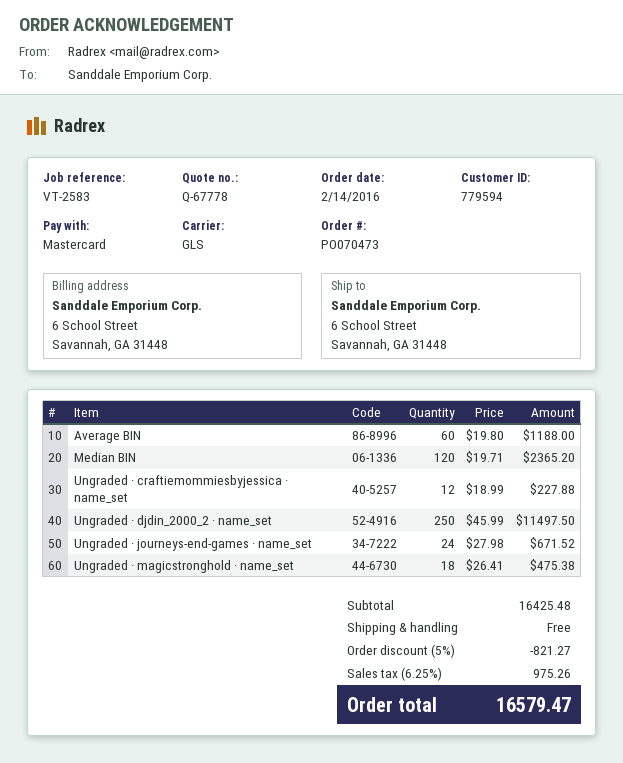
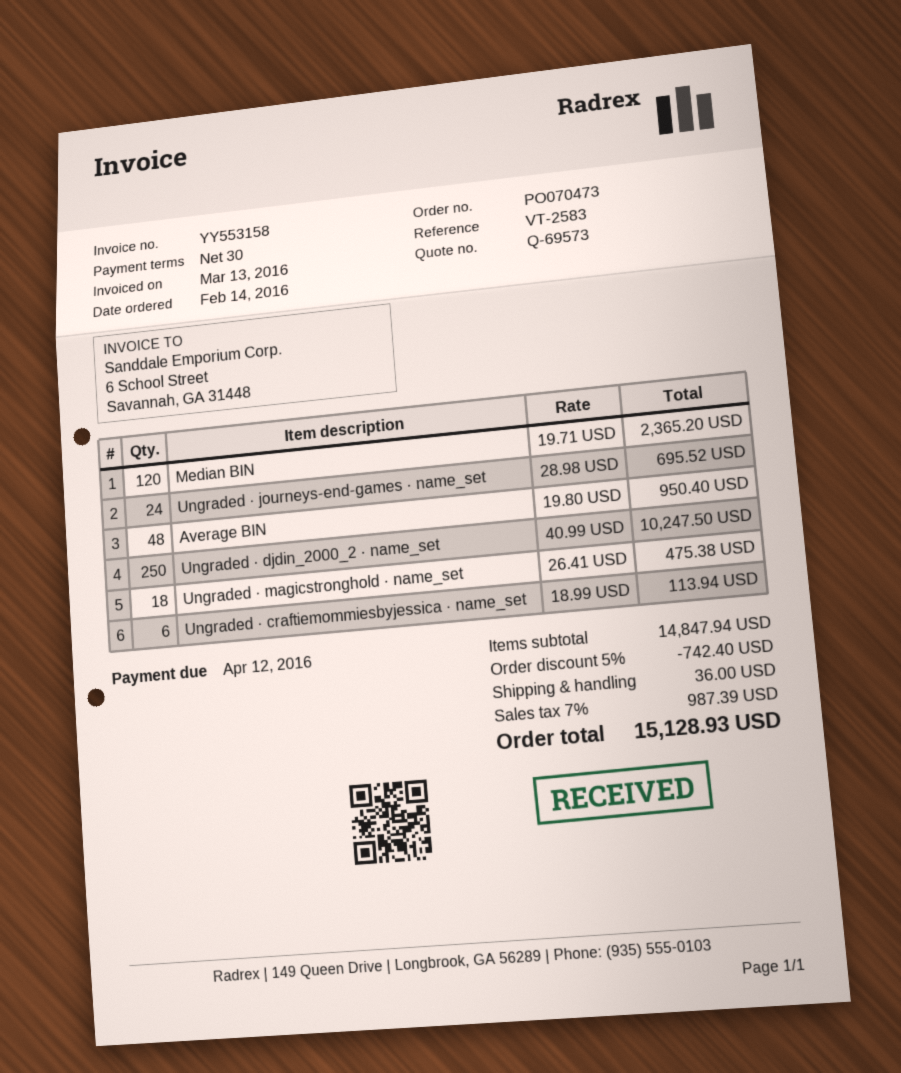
quote number: Q-67778 -> Q-69573
Average BIN: 60 x 19.80 = 1188.00 -> 48 x 19.80 = 950.40
Ungraded · craftiemommiesbyjessica · name_set: 12 x 18.99 = 227.88 -> 6 x 18.99 = 113.94
Ungraded · djdin_2000_2 · name_set: 250 x 45.99 = 11497.50 -> 250 x 40.99 = 10247.50
Ungraded · journeys-end-games · name_set: 24 x 27.98 = 671.52 -> 24 x 28.98 = 695.52
subtotal: 16425.48 -> 14847.94
discount: 5% = 821.27 -> 5% = 742.40
shipping: 0.00 -> 36.00
tax: 6.25% = 975.26 -> 7% = 987.39
total: 16579.47 -> 15128.93

